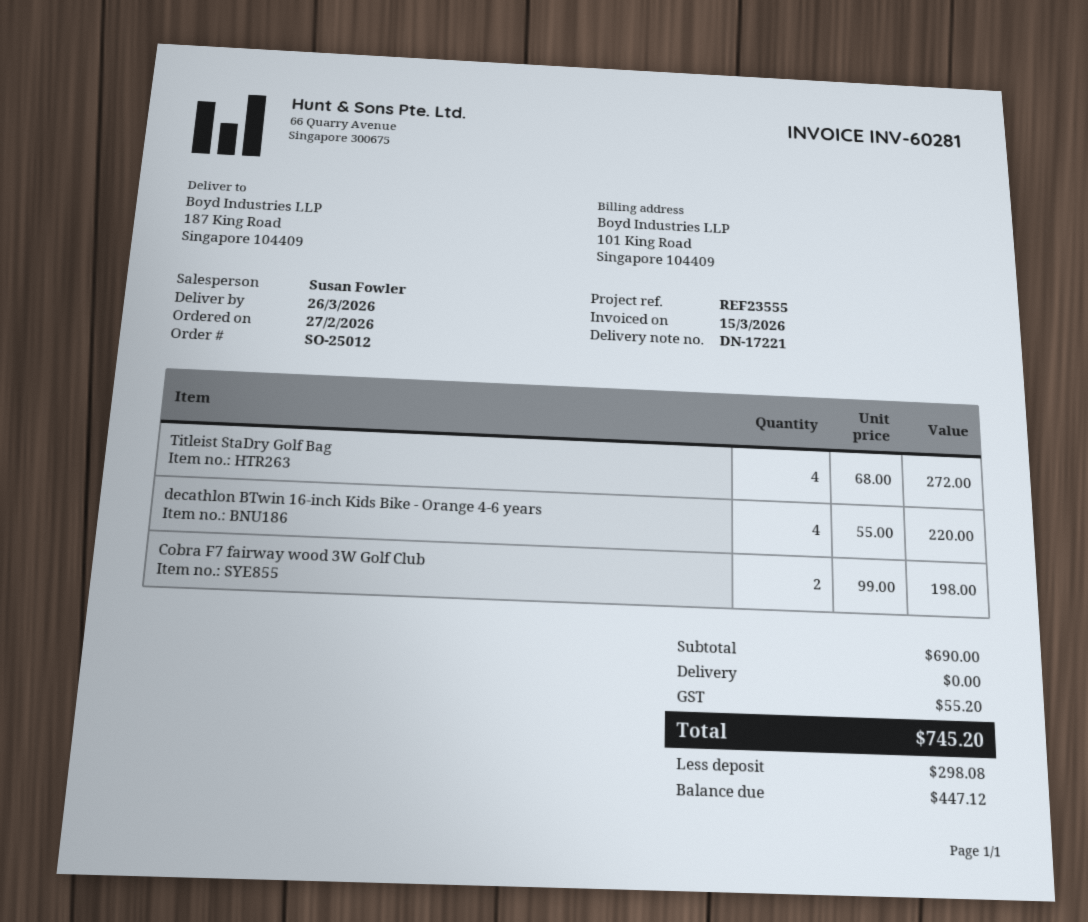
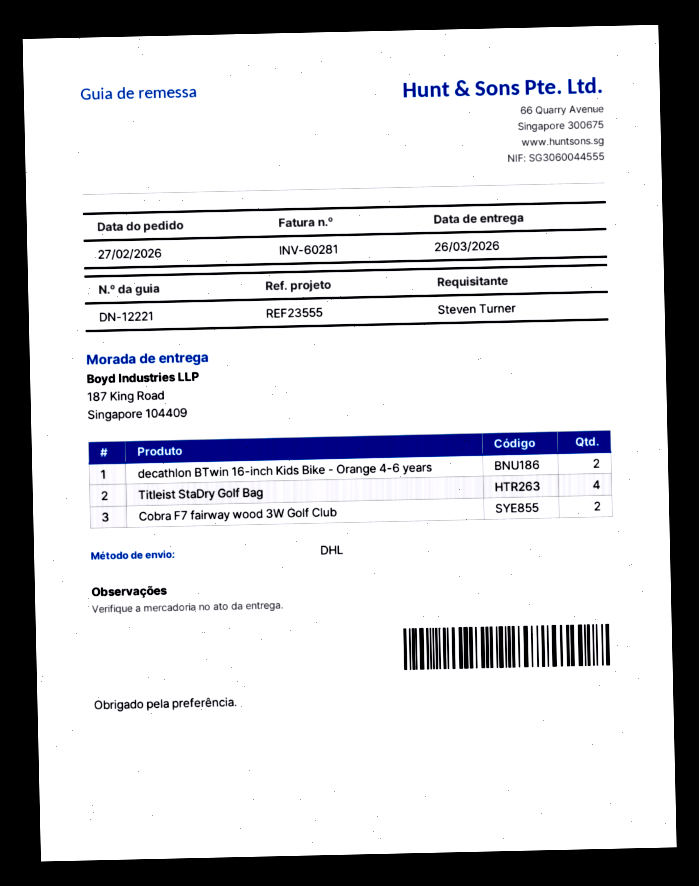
delivery note number: DN-17221 -> DN-12221
decathlon BTwin 16-inch Kids Bike - Orange 4-6 years: 4 -> 2

